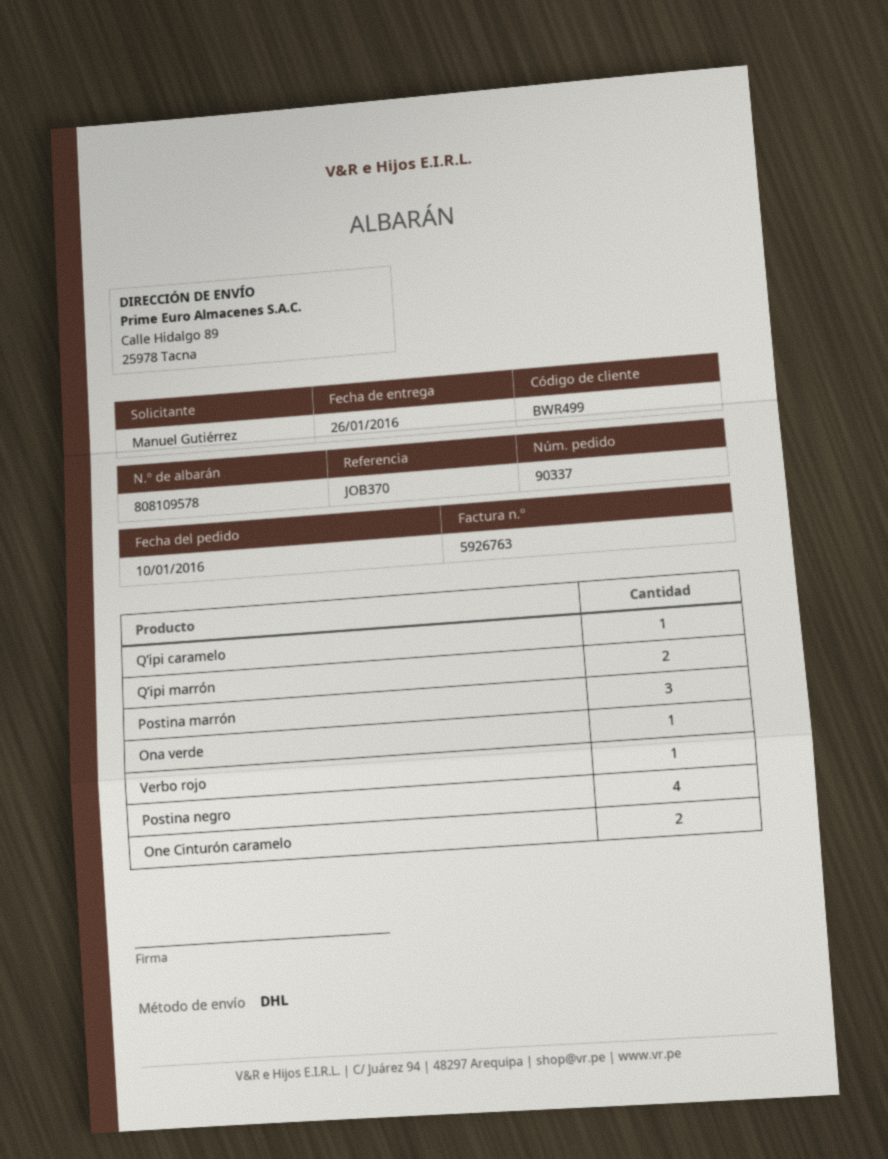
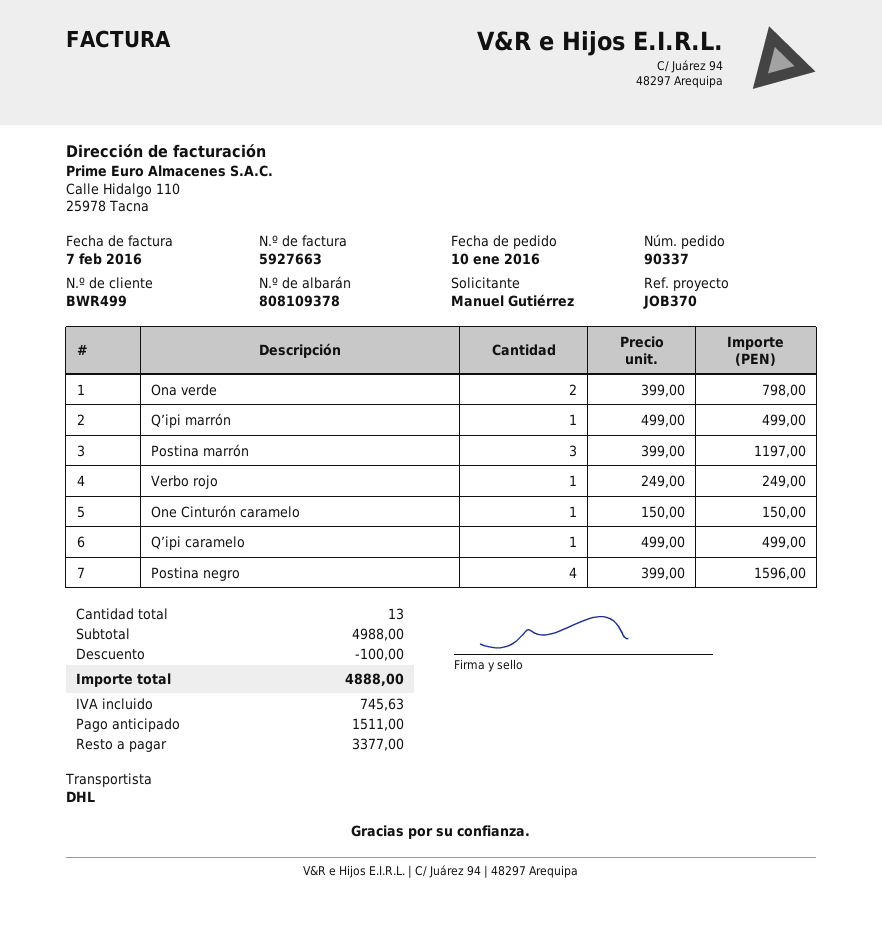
delivery note number: 808109578 -> 808109378
invoice number: 5926763 -> 5927663
Q’ipi marrón: 2 -> 1
Ona verde: 1 -> 2
One Cinturón caramelo: 2 -> 1

